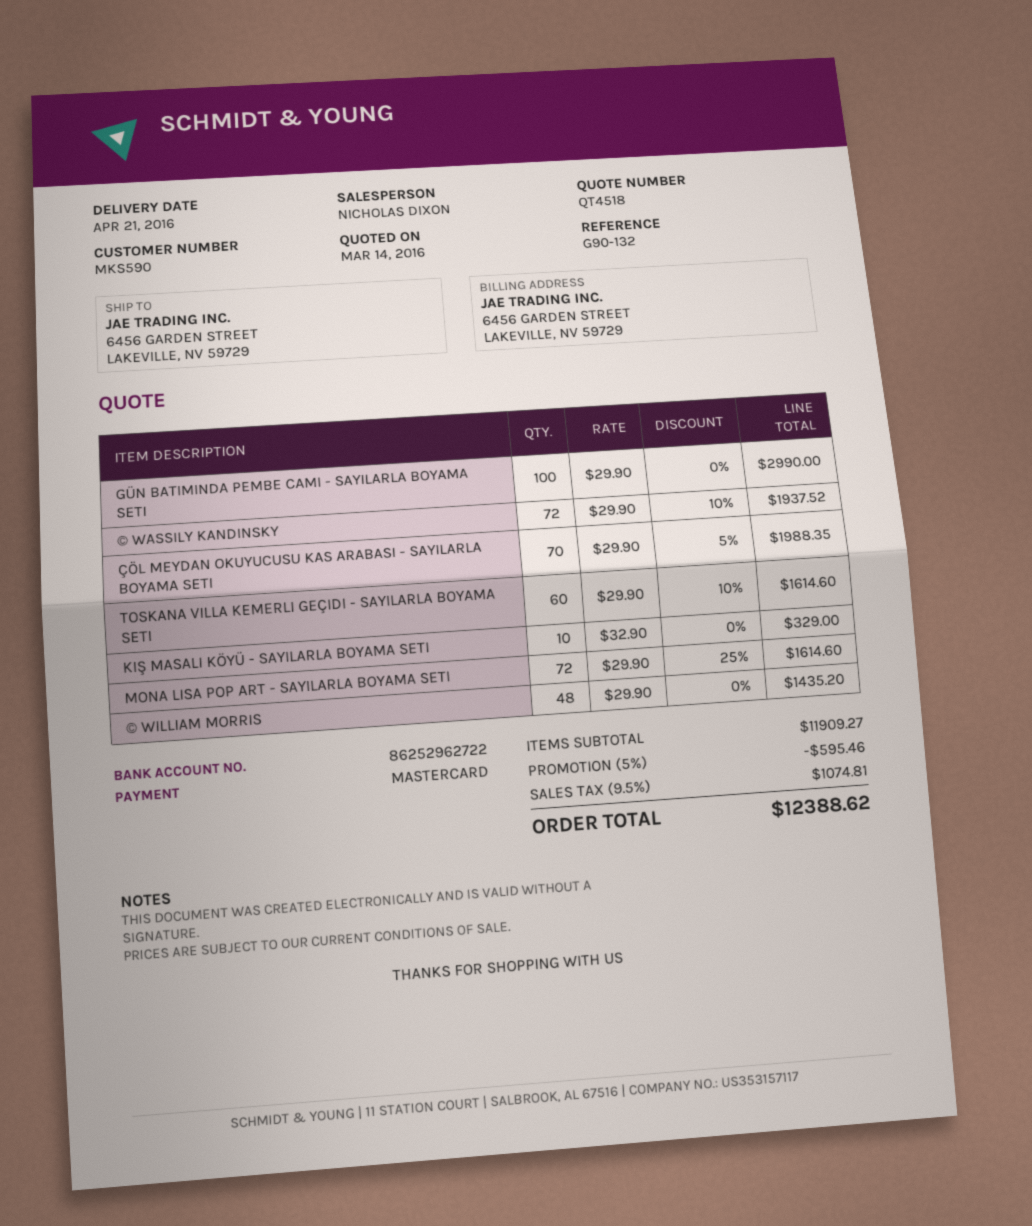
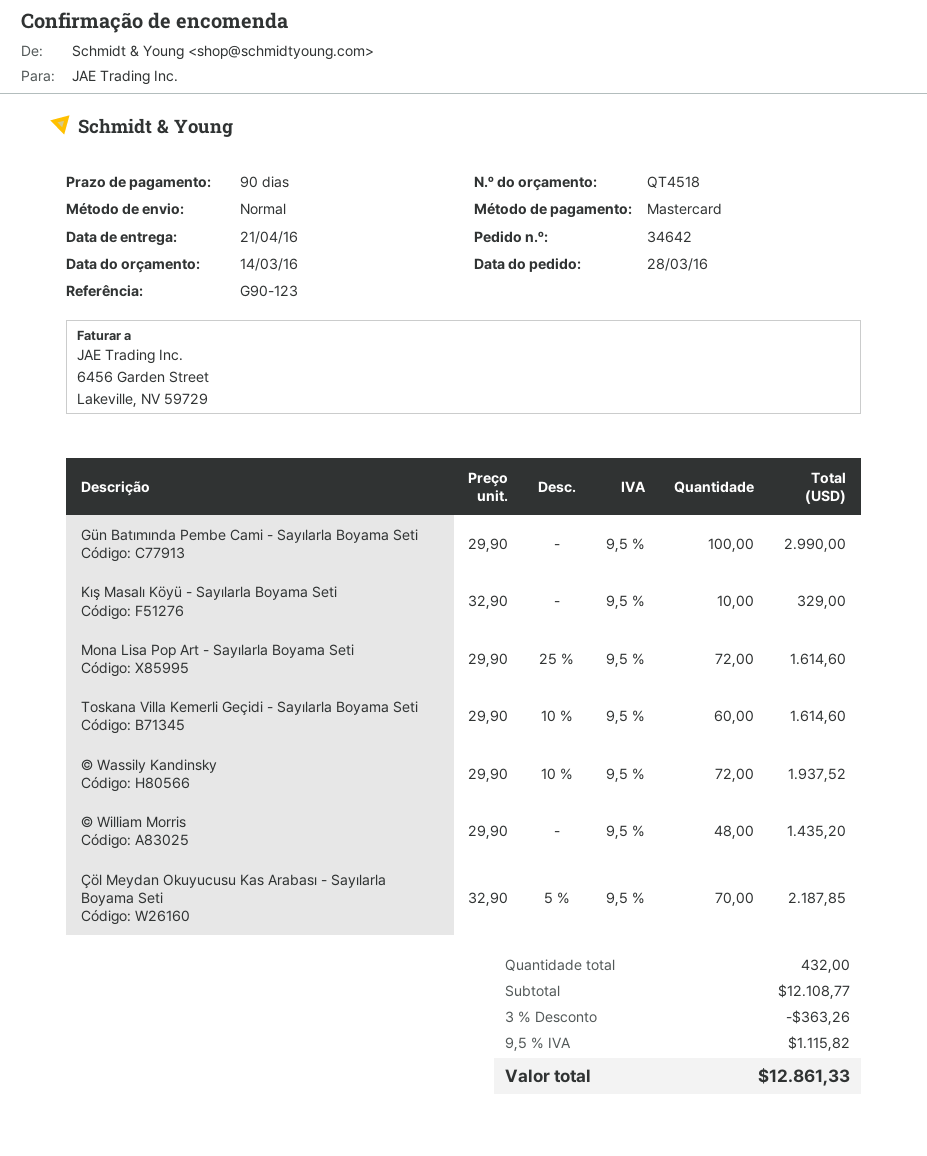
reference: G90-132 -> G90-123
ÇÖL MEYDAN OKUYUCUSU KAS ARABASI - SAYILARLA BOYAMA SETI: 70 x 29.90 - 5% = 1988.35 -> 70 x 32.90 - 5% = 2187.85
subtotal: 11909.27 -> 12108.77
discount: 5% = 595.46 -> 3% = 363.26
tax: 9.5% = 1074.81 -> 9.5% = 1115.82
total: 12388.62 -> 12861.33

